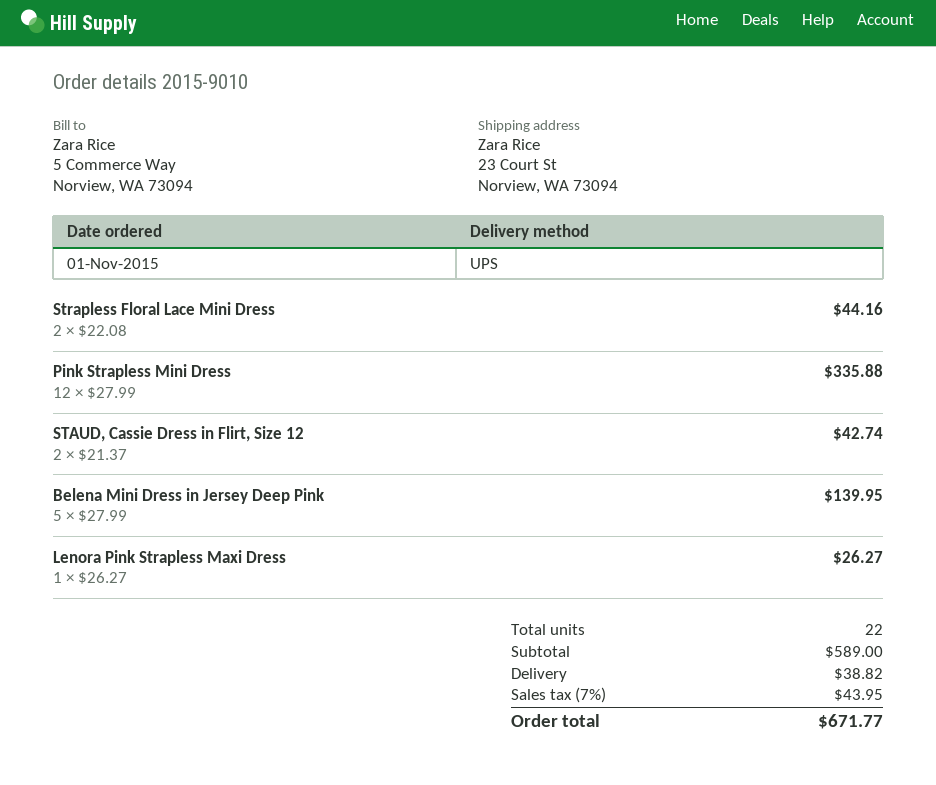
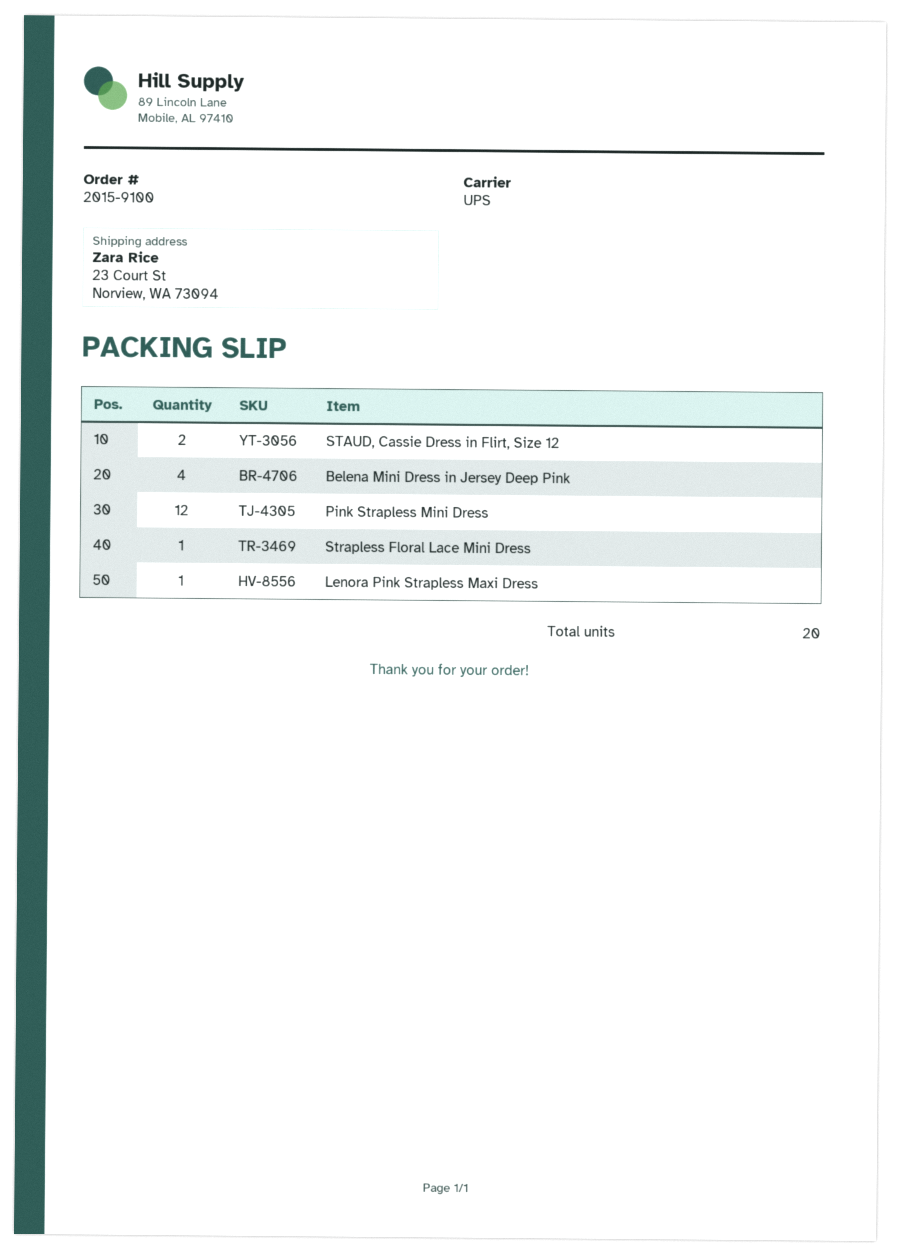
order number: 2015-9010 -> 2015-9100
Strapless Floral Lace Mini Dress: 2 -> 1
Belena Mini Dress in Jersey Deep Pink: 5 -> 4
total quantity: 22 -> 20

